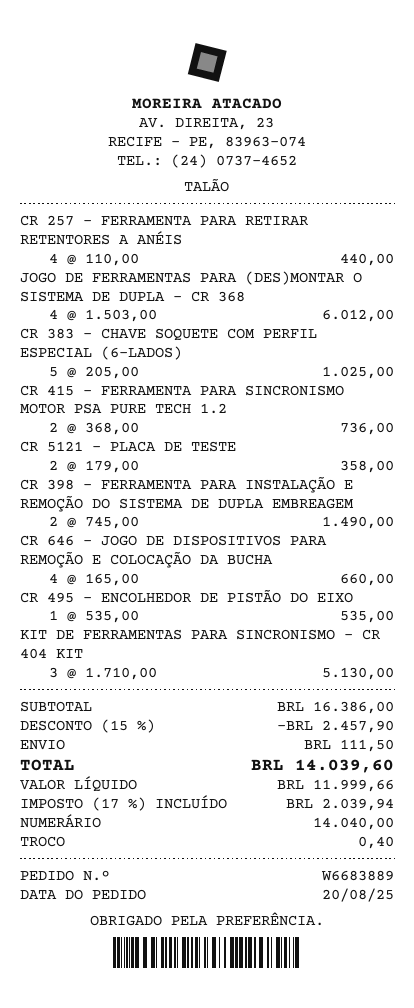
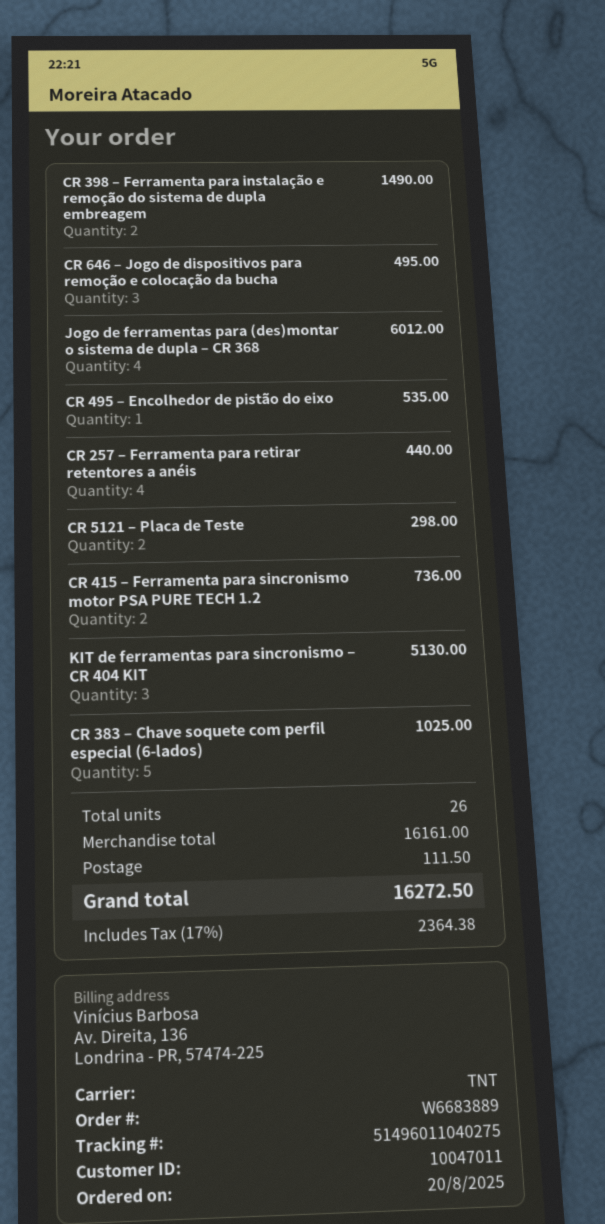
CR 5121 – PLACA DE TESTE: 2 for 358.00 -> 2 for 298.00
CR 646 – JOGO DE DISPOSITIVOS PARA REMOÇÃO E COLOCAÇÃO DA BUCHA: 4 for 660.00 -> 3 for 495.00
subtotal: 16386.00 -> 16161.00
discount: 15% = 2457.90 -> none
tax: 17% = 2039.94 -> 17% = 2364.38
total: 14039.60 -> 16272.50

